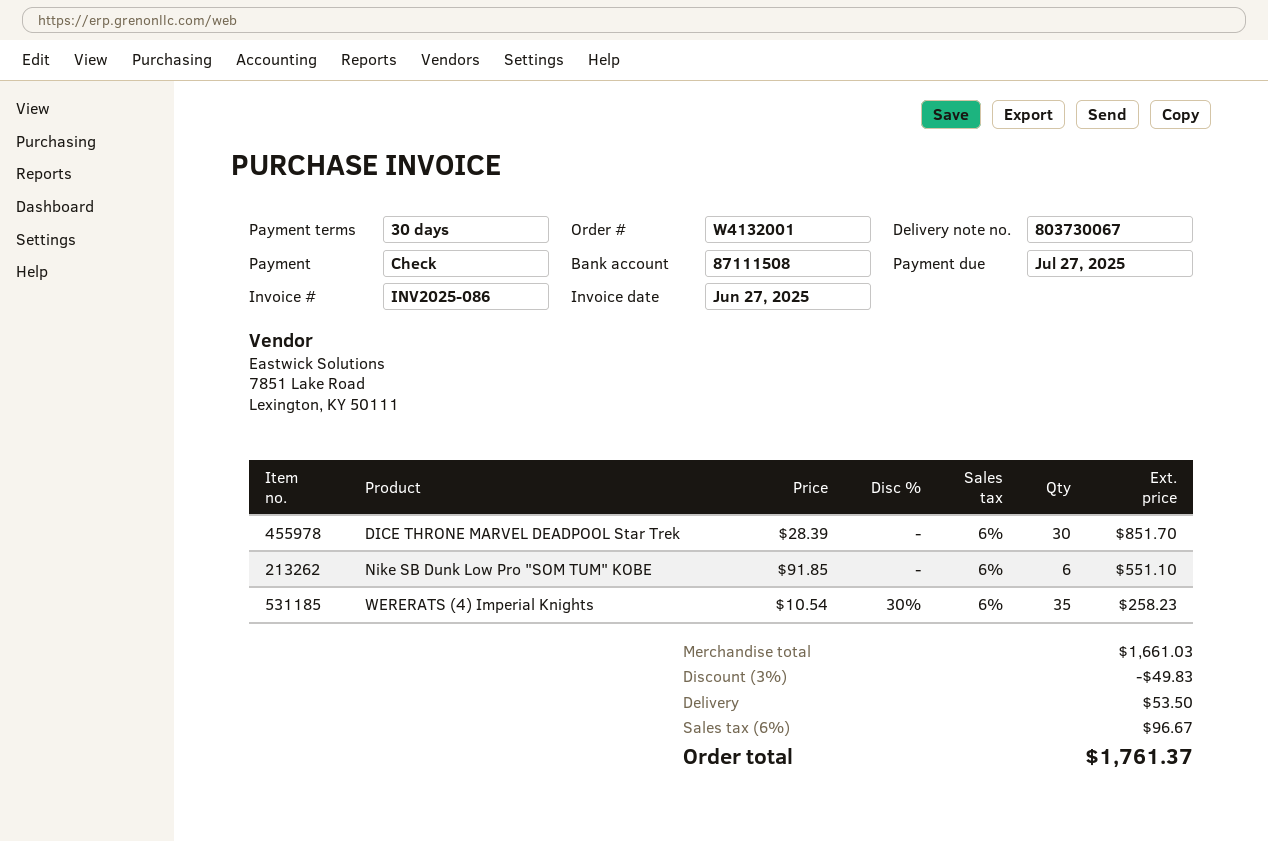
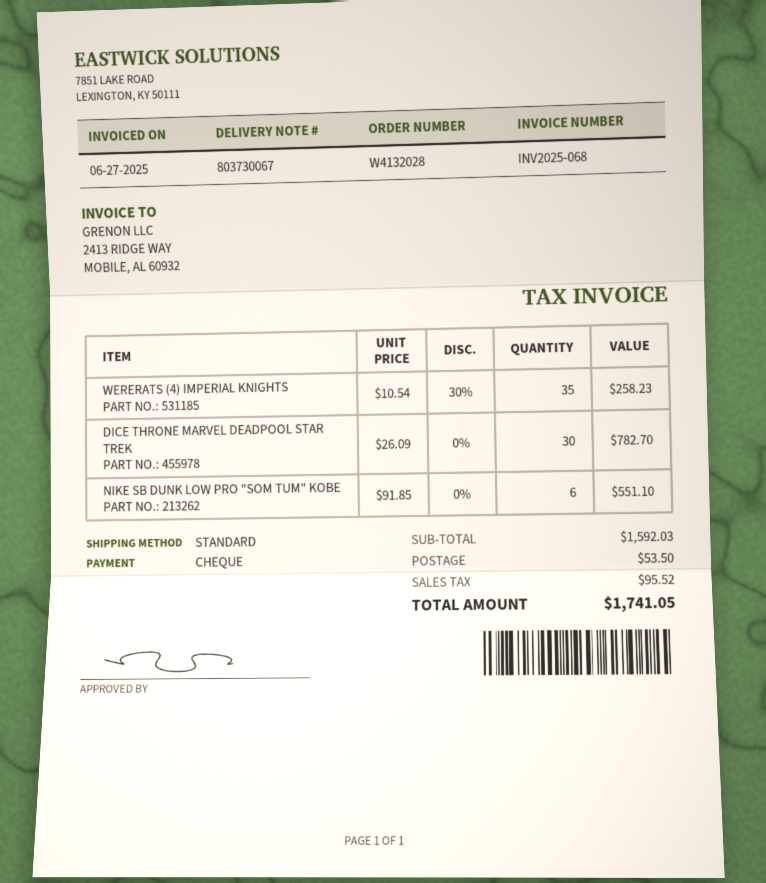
order number: W4132001 -> W4132028
invoice number: INV2025-086 -> INV2025-068
DICE THRONE MARVEL DEADPOOL Star Trek: 30 x 28.39 = 851.70 -> 30 x 26.09 = 782.70
subtotal: 1661.03 -> 1592.03
discount: 3% = 49.83 -> none
tax: 96.67 -> 95.52
total: 1761.37 -> 1741.05

